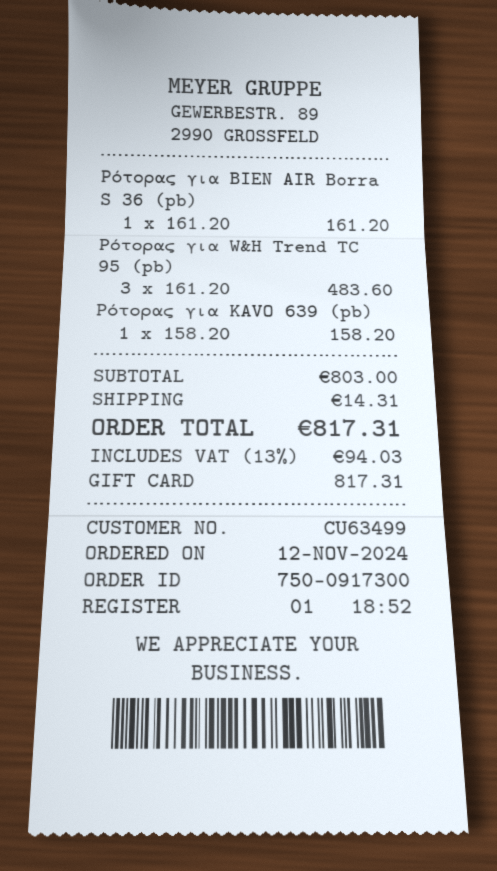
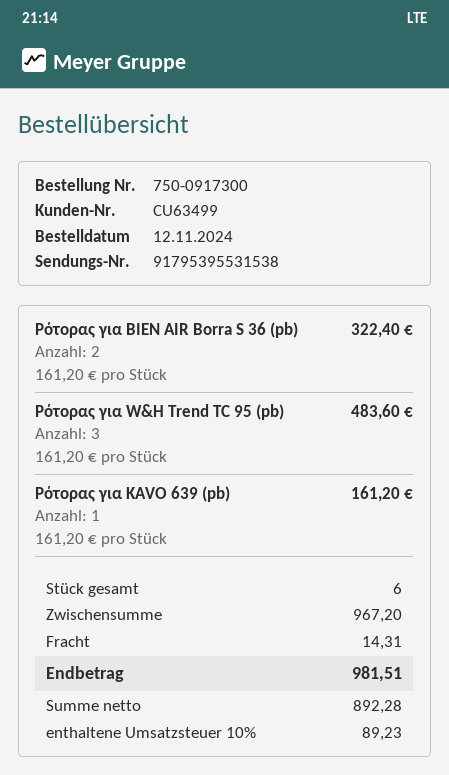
Ρότορας για BIEΝ AIR Borra S 36 (pb): 1 x 161.20 = 161.20 -> 2 x 161.20 = 322.40
Ρότορας για KAVO 639 (pb): 1 x 158.20 = 158.20 -> 1 x 161.20 = 161.20
subtotal: 803.00 -> 967.20
tax: 13% = 94.03 -> 10% = 89.23
total: 817.31 -> 981.51

